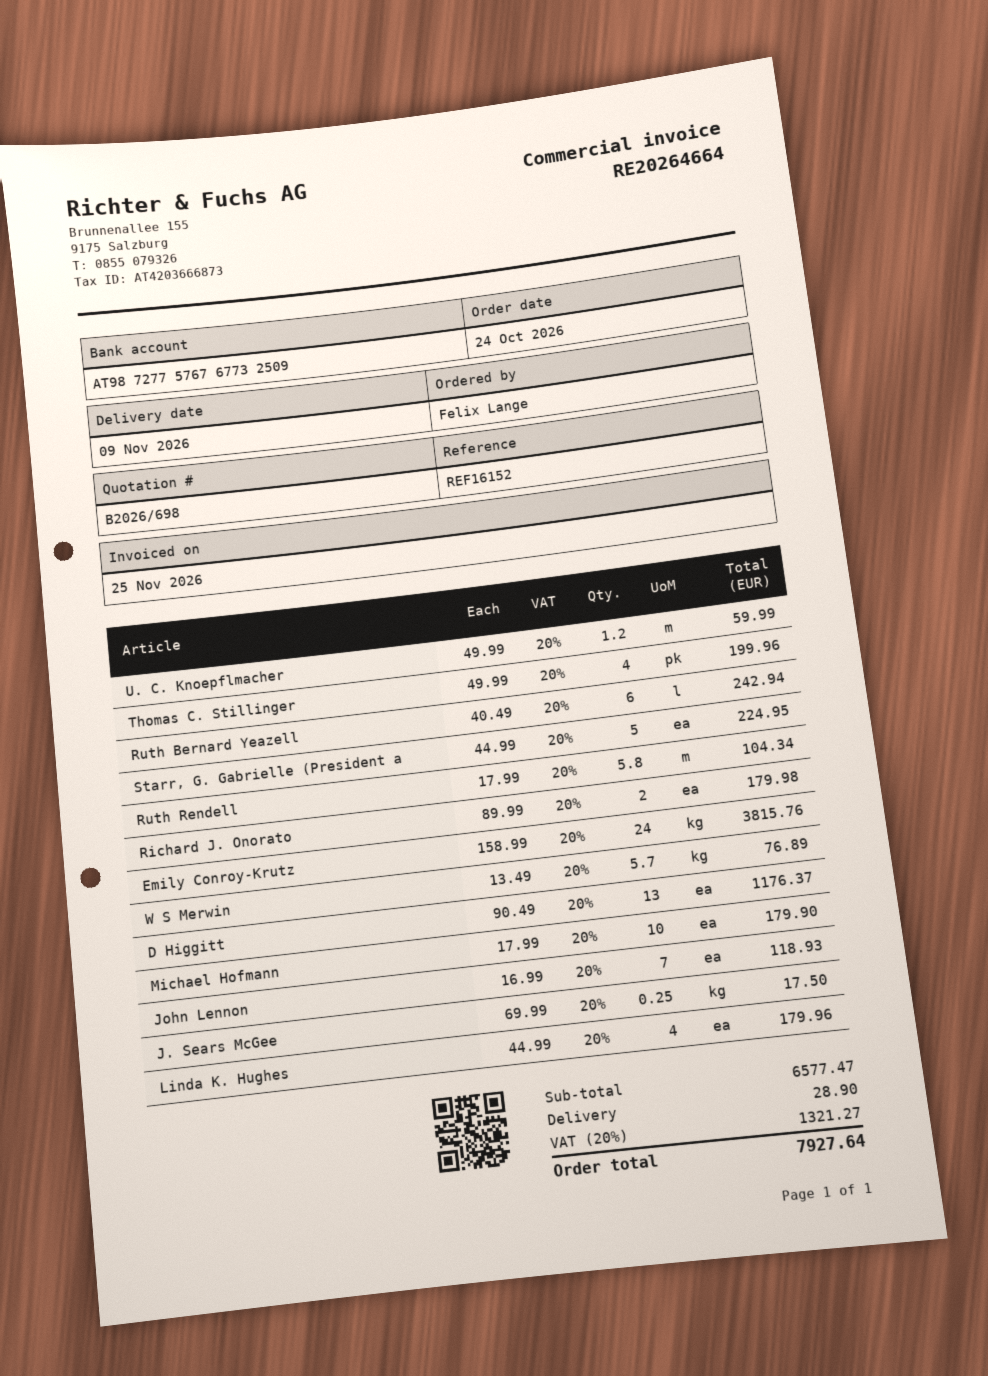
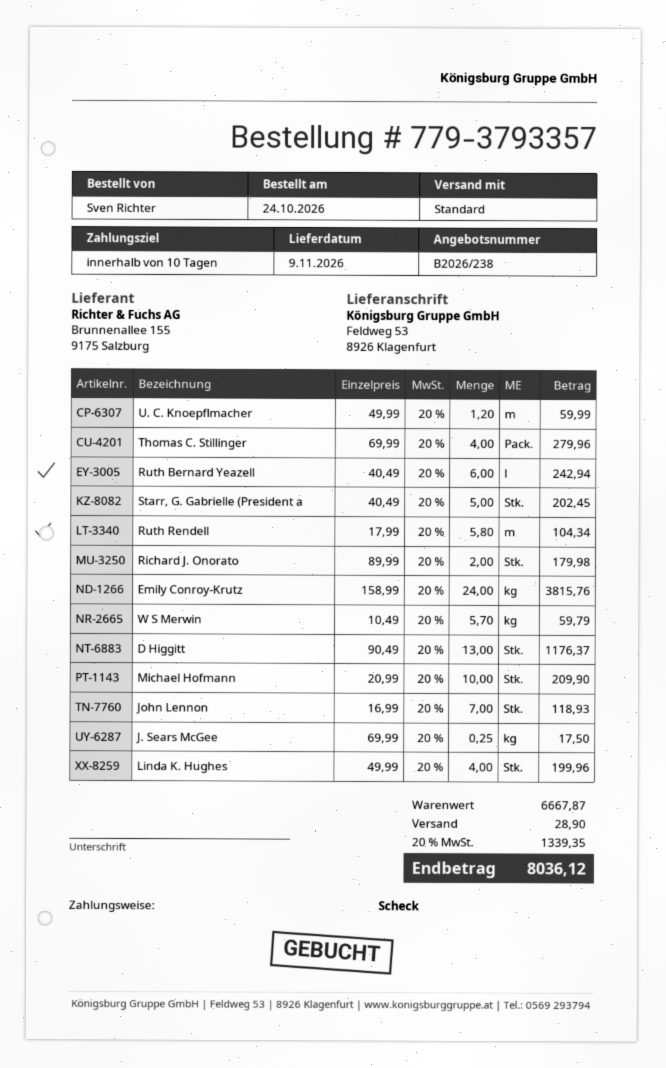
quote number: B2026/698 -> B2026/238
ordered by: Felix Lange -> Sven Richter
Thomas C. Stillinger: 4 x 49.99 = 199.96 -> 4 x 69.99 = 279.96
Starr, G. Gabrielle (President a: 5 x 44.99 = 224.95 -> 5 x 40.49 = 202.45
W S Merwin: 5.7 x 13.49 = 76.89 -> 5.7 x 10.49 = 59.79
Michael Hofmann: 10 x 17.99 = 179.90 -> 10 x 20.99 = 209.90
Linda K. Hughes: 4 x 44.99 = 179.96 -> 4 x 49.99 = 199.96
subtotal: 6577.47 -> 6667.87
tax: 20% = 1321.27 -> 20% = 1339.35
total: 7927.64 -> 8036.12

